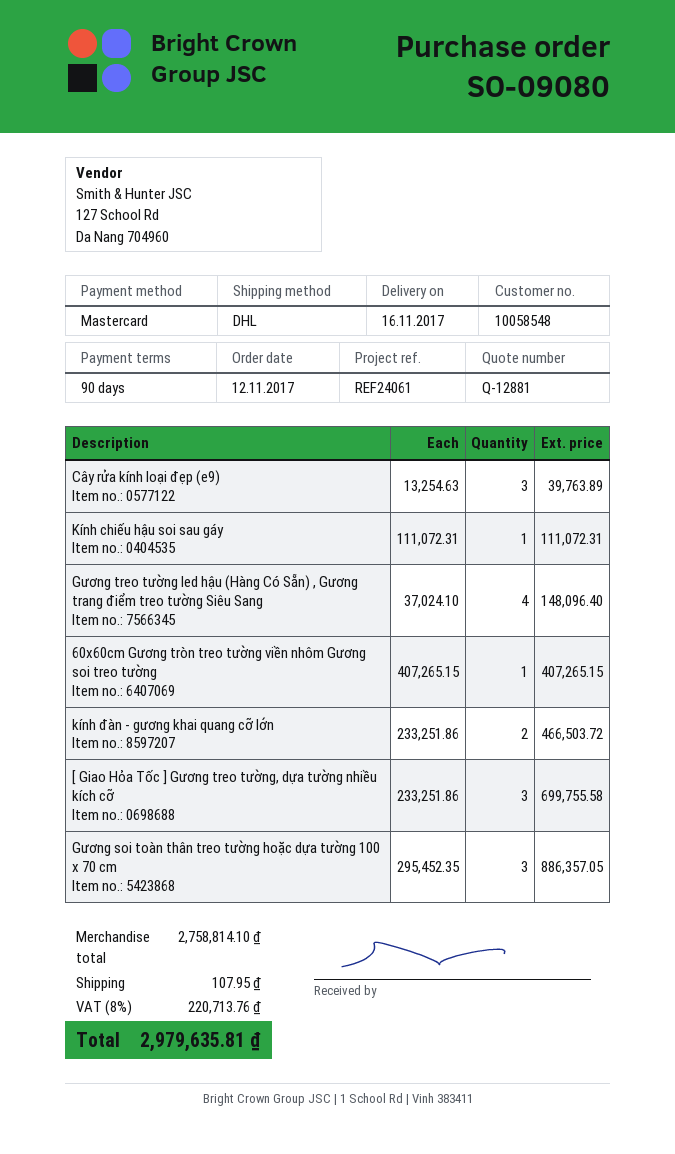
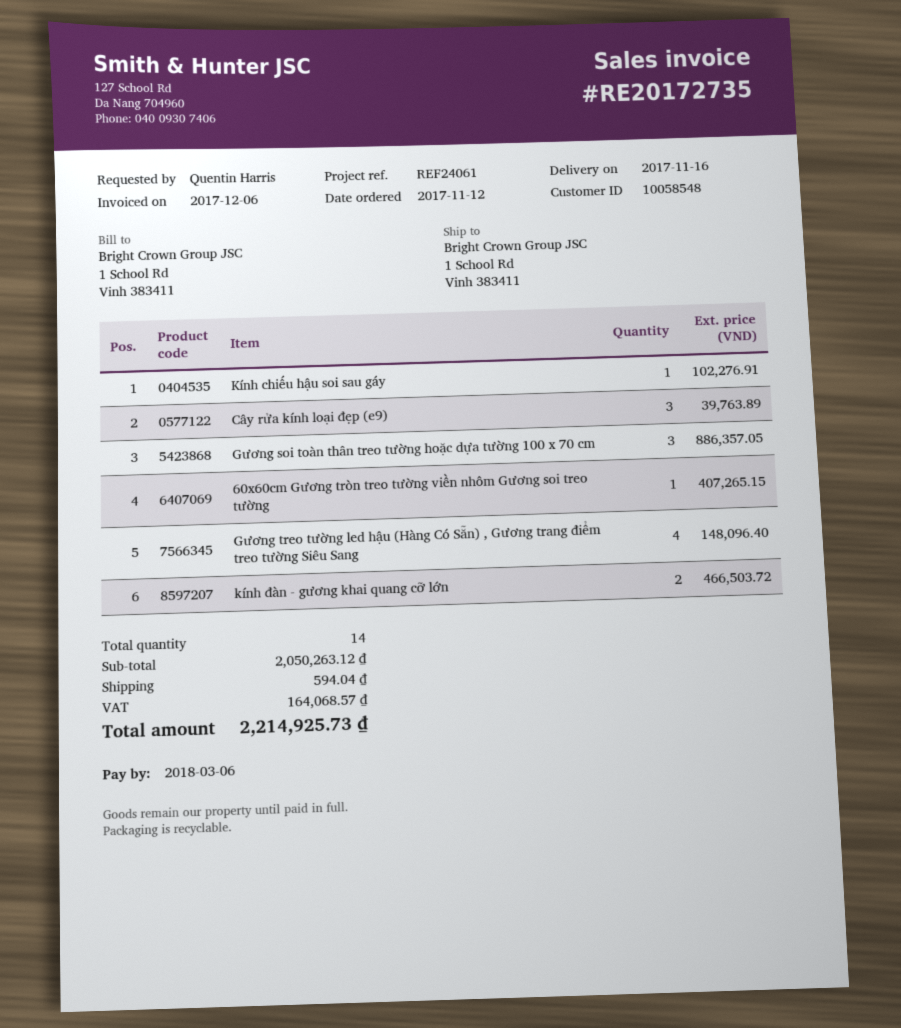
Kính chiếu hậu soi sau gáy: 1 for 111072.31 -> 1 for 102276.91
[ Giao Hỏa Tốc ] Gương treo tường, dựa tường nhiều kích cỡ: 3 for 699755.58 -> none
subtotal: 2758814.10 -> 2050263.12
shipping: 107.95 -> 594.04
tax: 220713.76 -> 164068.57
total: 2979635.81 -> 2214925.73

